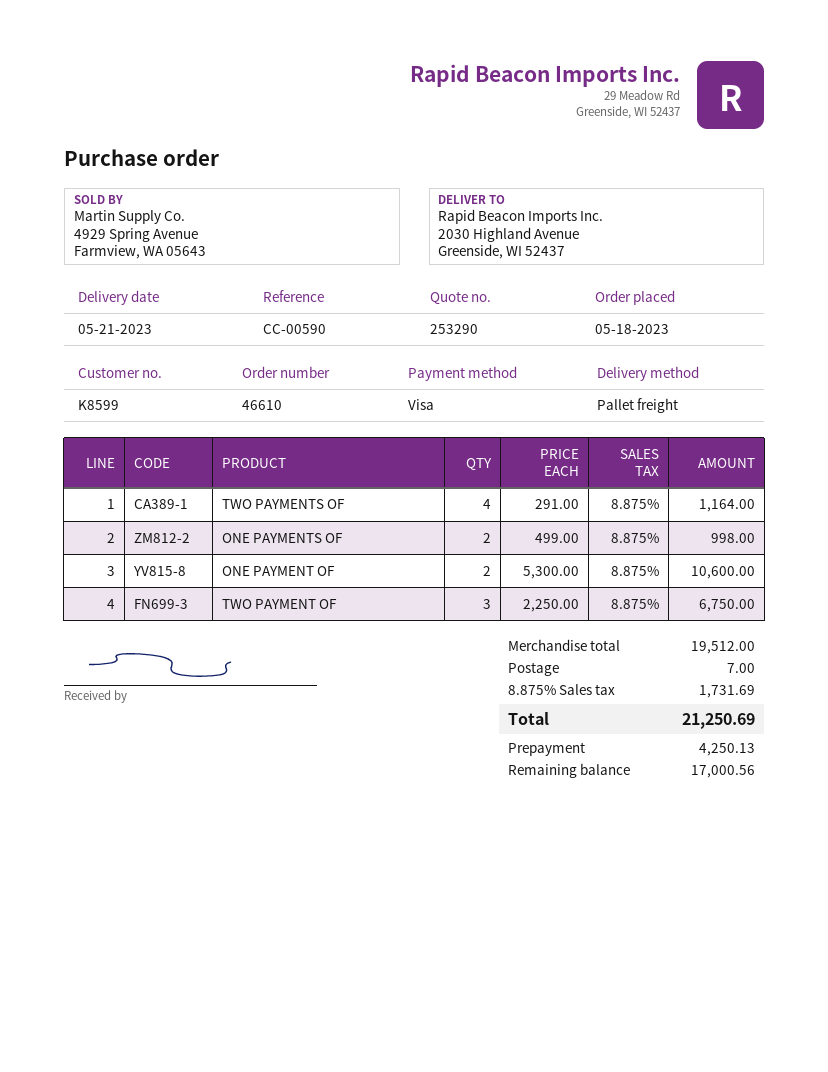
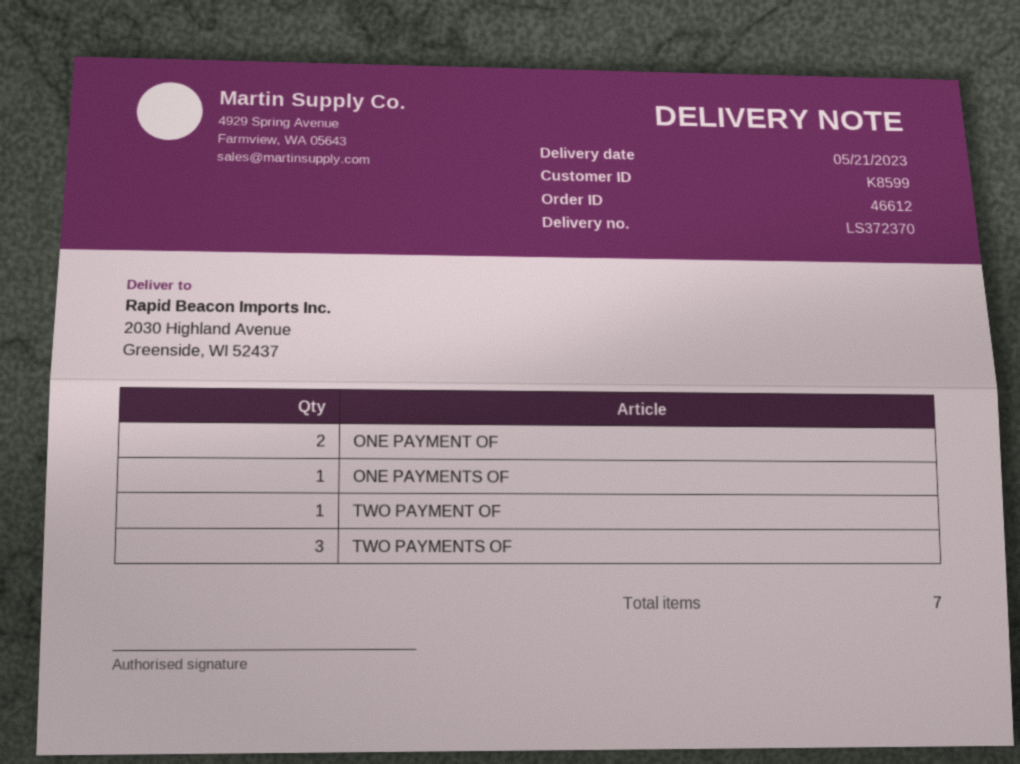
order number: 46610 -> 46612
TWO PAYMENTS OF: 4 -> 3
ONE PAYMENTS OF: 2 -> 1
TWO PAYMENT OF: 3 -> 1

